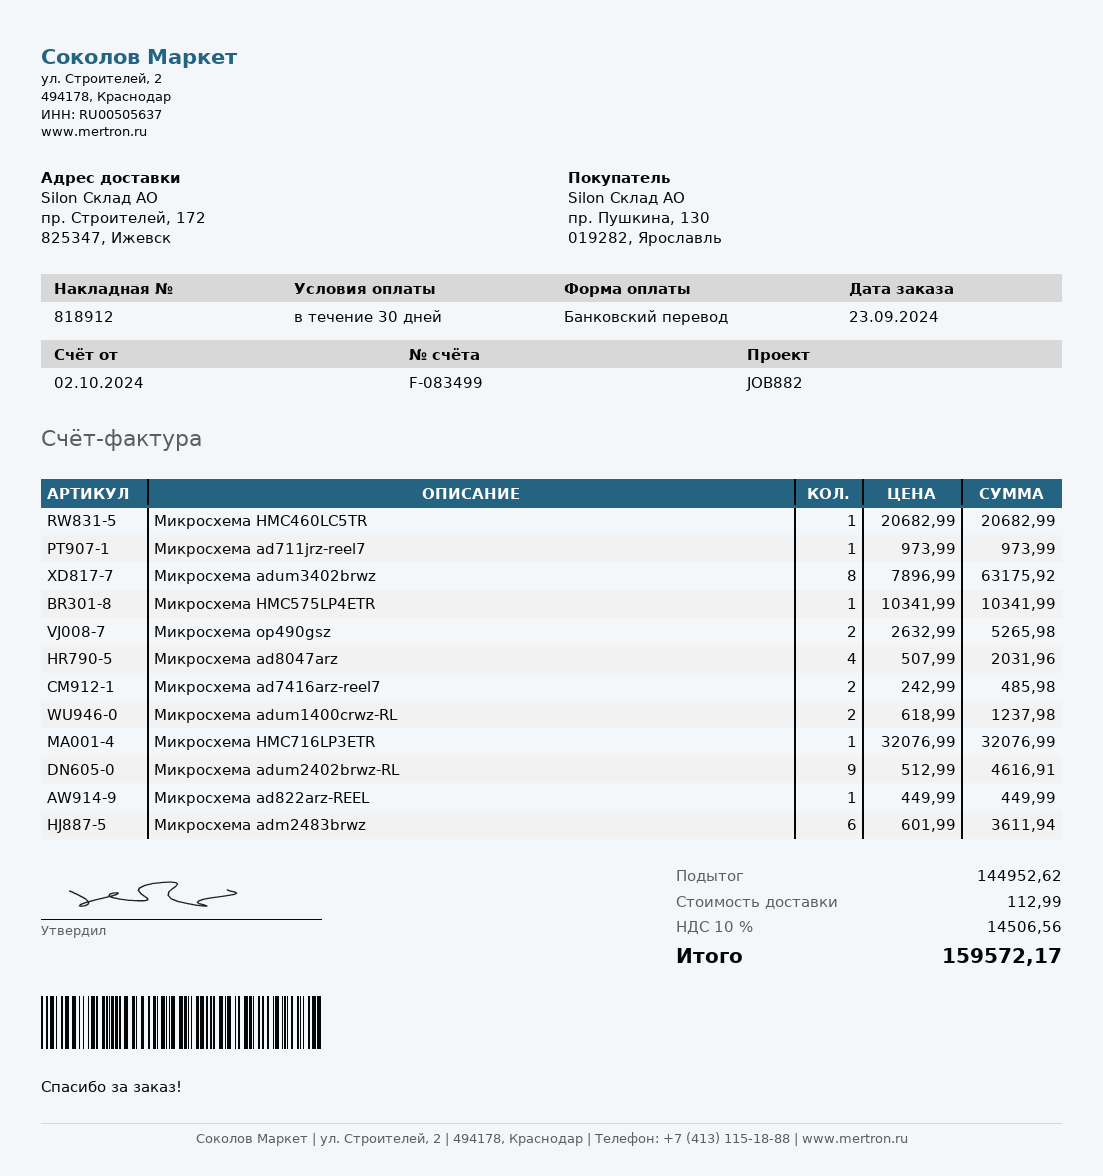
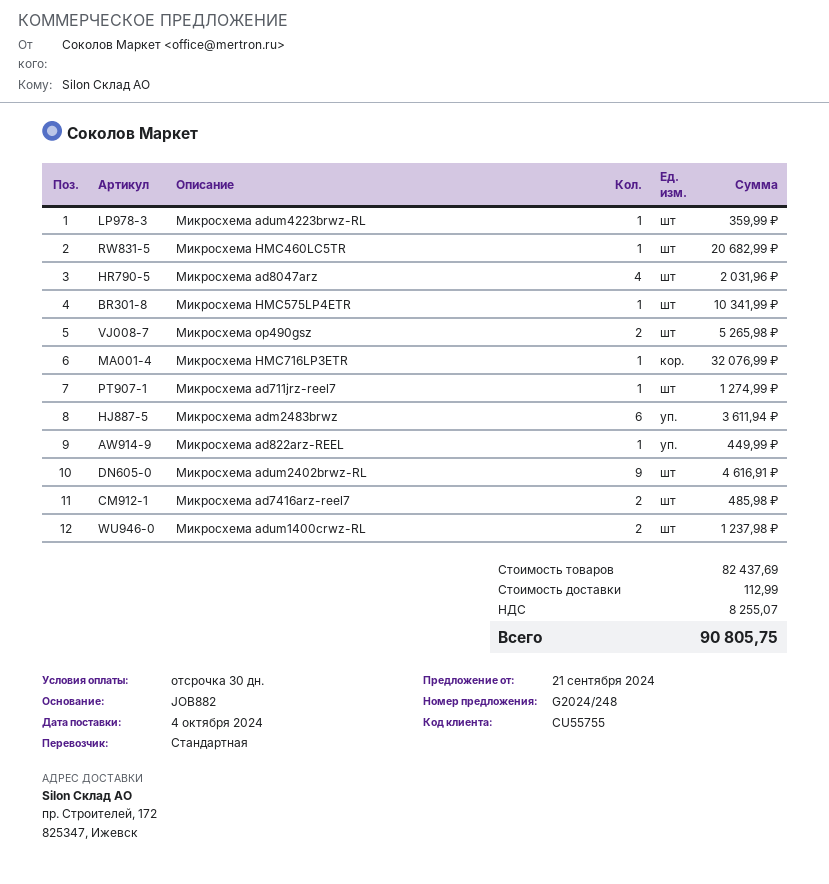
Микросхема ad711jrz-reel7: 1 for 973.99 -> 1 for 1274.99
Микросхема adum3402brwz: 8 for 63175.92 -> none
Микросхема adum4223brwz-RL: none -> 1 for 359.99
subtotal: 144952.62 -> 82437.69
tax: 14506.56 -> 8255.07
total: 159572.17 -> 90805.75

